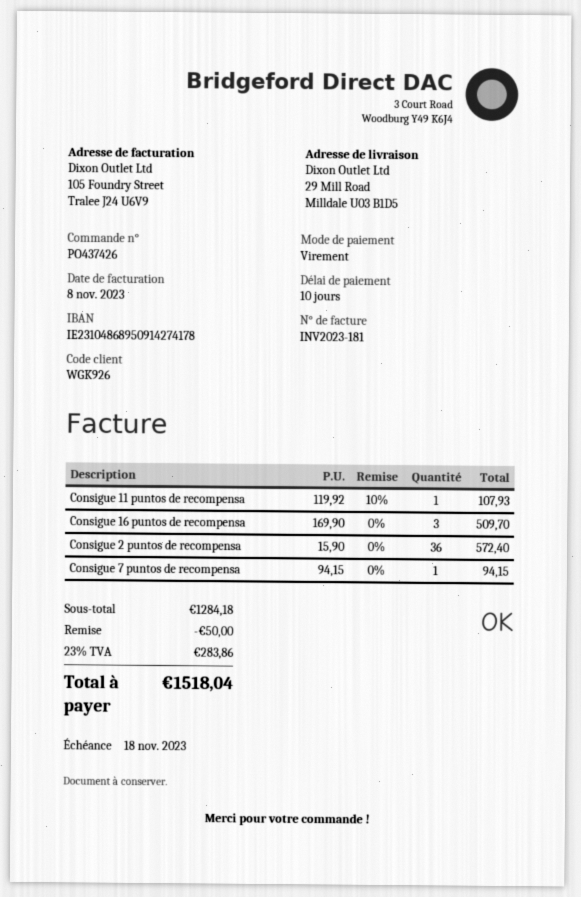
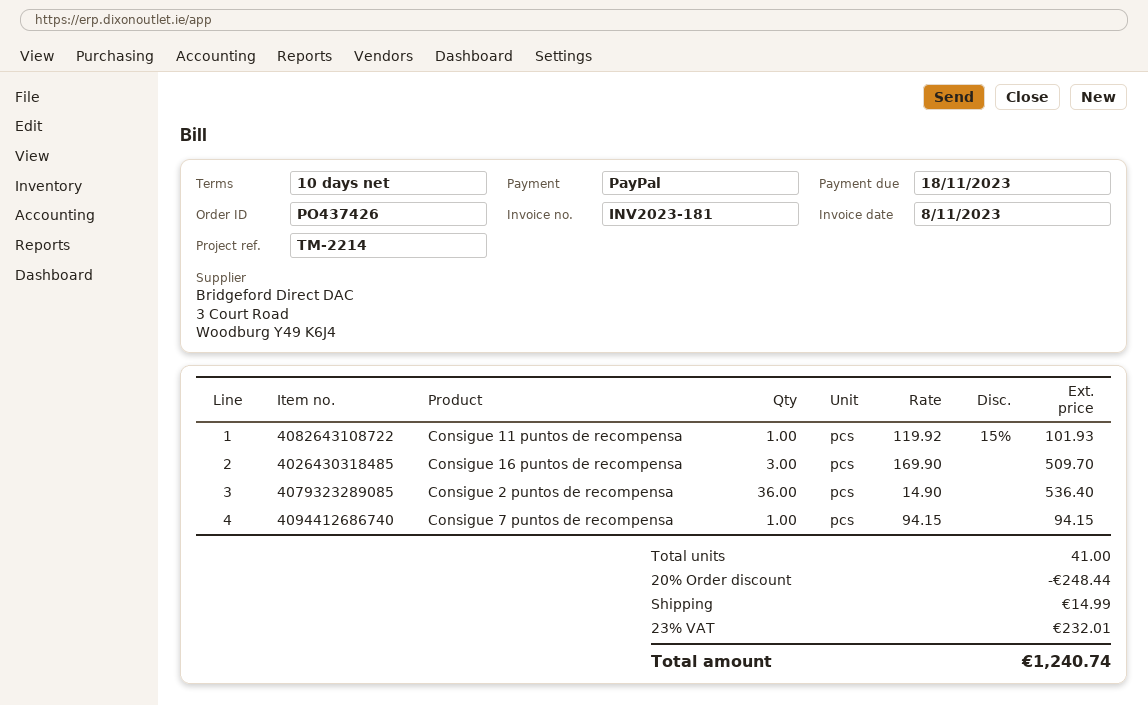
payment method: bank transfer -> PayPal
Consigue 11 puntos de recompensa: 1 x 119.92 - 10% = 107.93 -> 1 x 119.92 - 15% = 101.93
Consigue 2 puntos de recompensa: 36 x 15.90 = 572.40 -> 36 x 14.90 = 536.40
discount: 50.00 -> 248.44
shipping: none -> 14.99
tax: 23% = 283.86 -> 23% = 232.01
total: 1518.04 -> 1240.74

